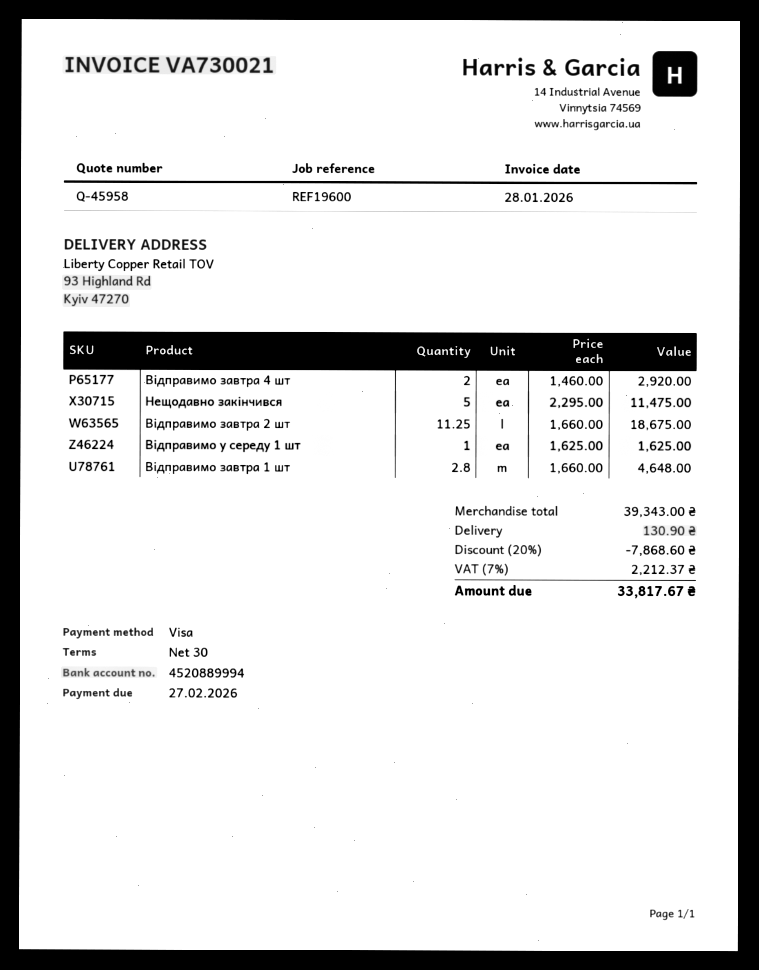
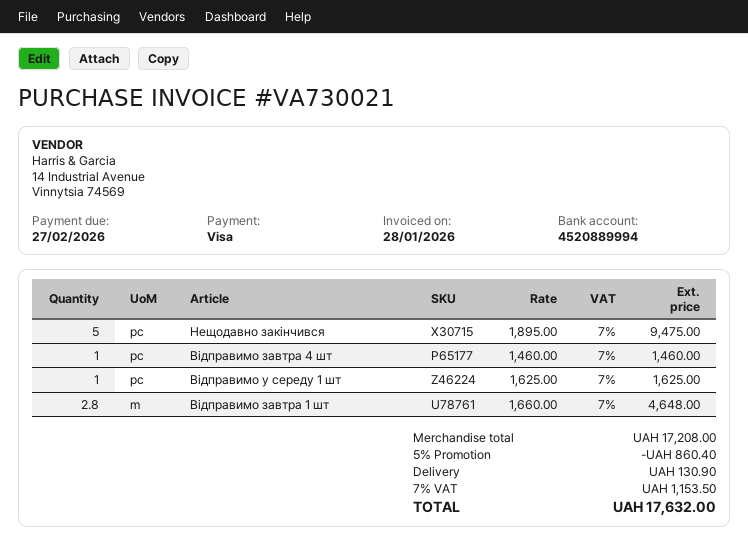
Відправимо завтра 4 шт: 2 x 1460.00 = 2920.00 -> 1 x 1460.00 = 1460.00
Нещодавно закінчився: 5 x 2295.00 = 11475.00 -> 5 x 1895.00 = 9475.00
Відправимо завтра 2 шт: 11.25 x 1660.00 = 18675.00 -> none
subtotal: 39343.00 -> 17208.00
discount: 20% = 7868.60 -> 5% = 860.40
tax: 7% = 2212.37 -> 7% = 1153.50
total: 33817.67 -> 17632.00

